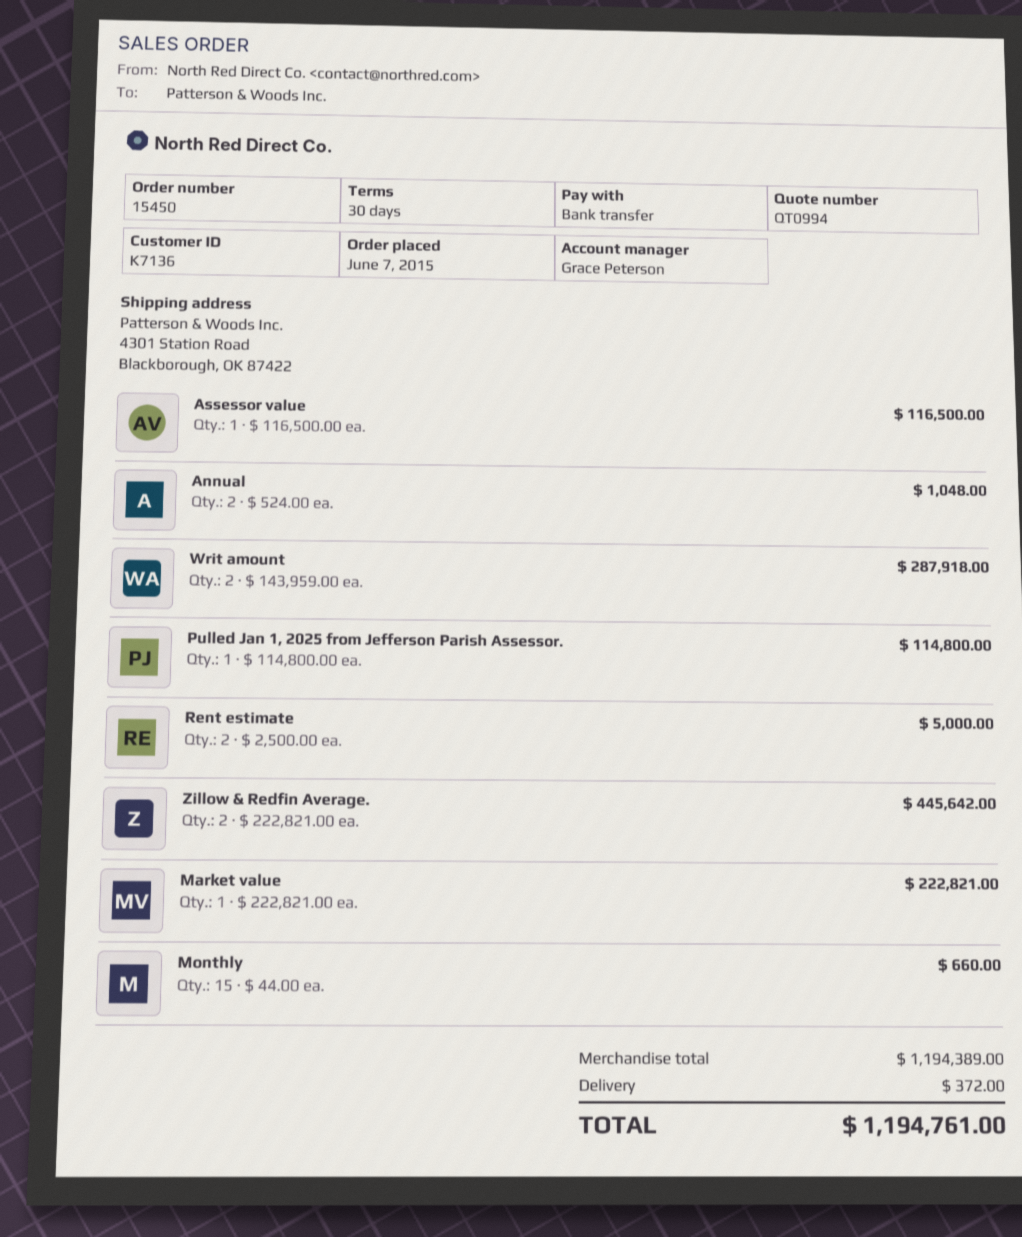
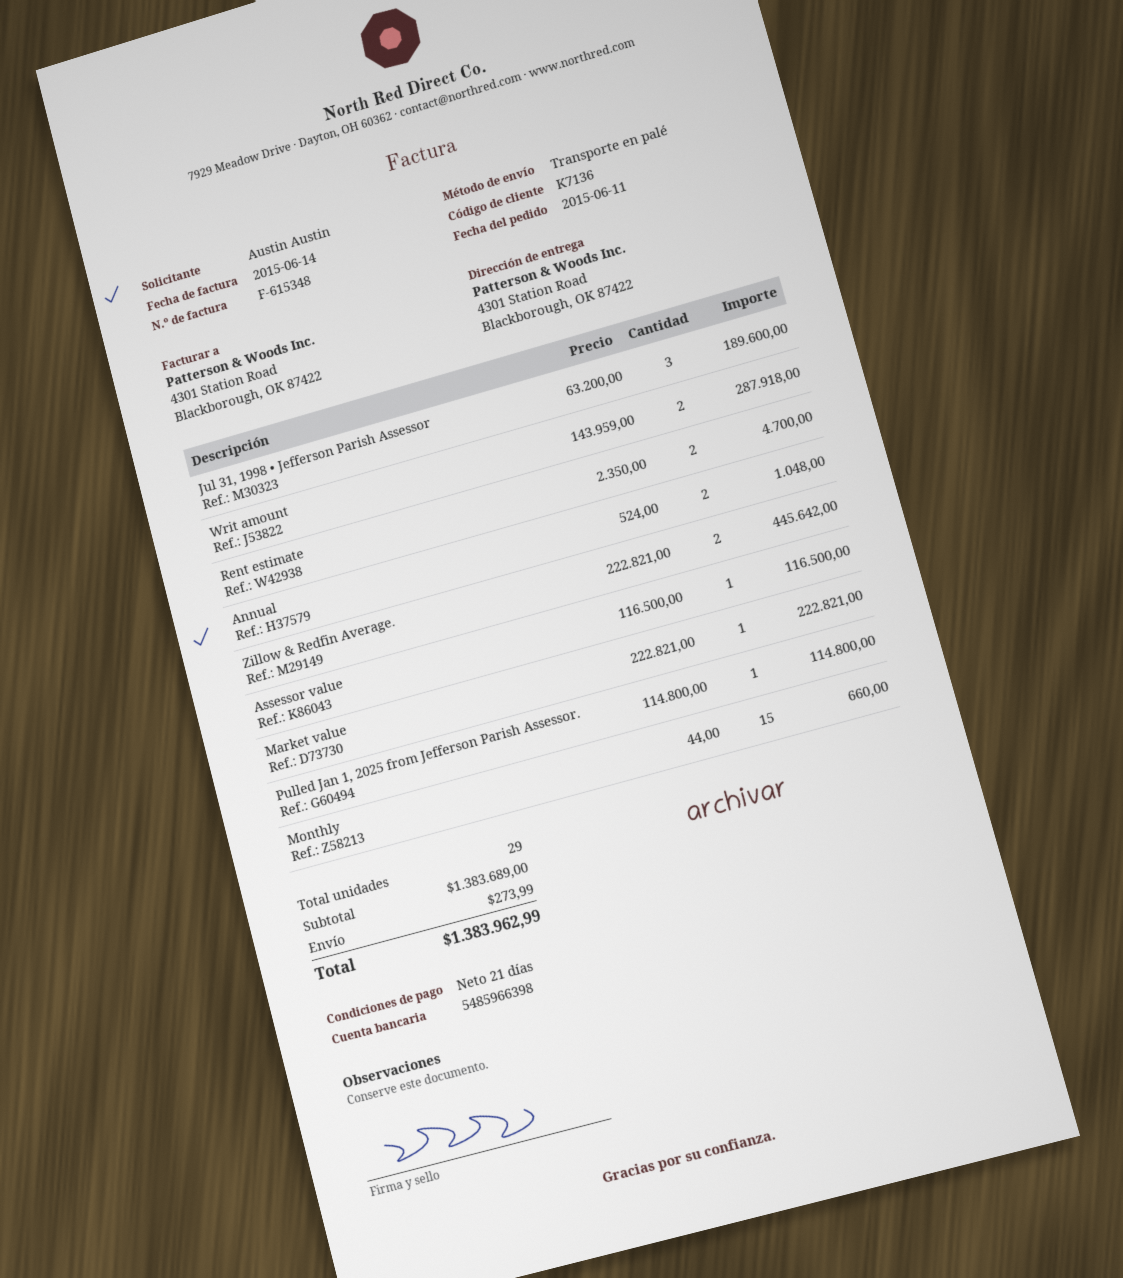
order date: 2015-06-07 -> 2015-06-11
payment terms: 30 days -> 21 days
Rent estimate: 2 x 2500.00 = 5000.00 -> 2 x 2350.00 = 4700.00
Jul 31, 1998 • Jefferson Parish Assessor: none -> 3 x 63200.00 = 189600.00
subtotal: 1194389.00 -> 1383689.00
shipping: 372.00 -> 273.99
total: 1194761.00 -> 1383962.99

